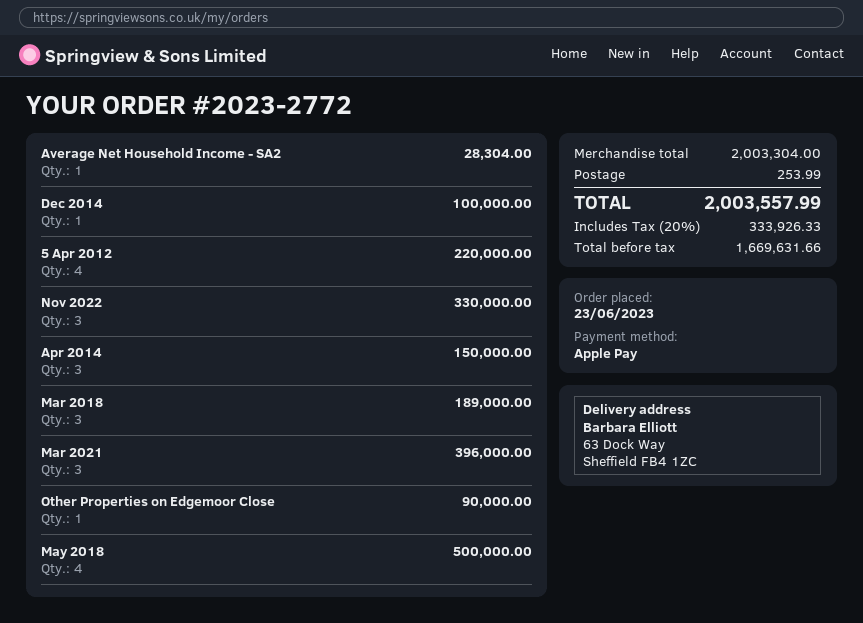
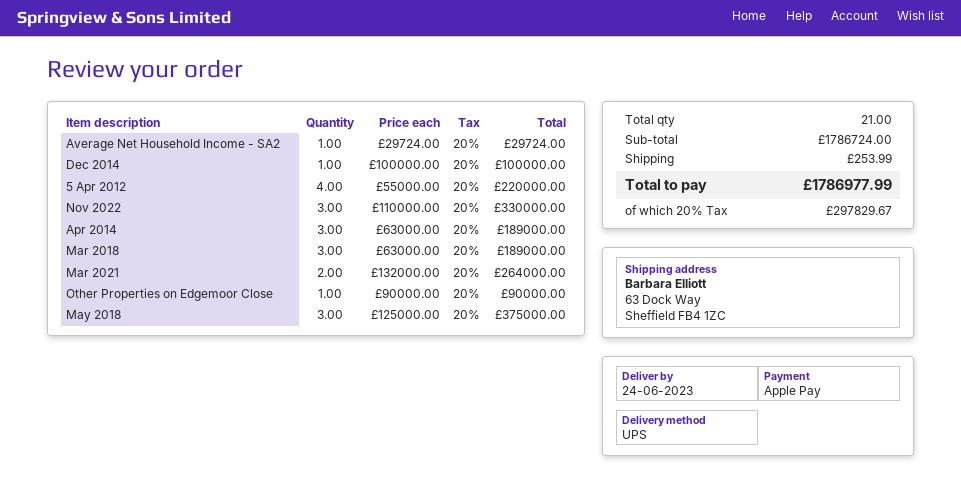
Average Net Household Income - SA2: 1 for 28304.00 -> 1 for 29724.00
Apr 2014: 3 for 150000.00 -> 3 for 189000.00
Mar 2021: 3 for 396000.00 -> 2 for 264000.00
May 2018: 4 for 500000.00 -> 3 for 375000.00
subtotal: 2003304.00 -> 1786724.00
tax: 20% = 333926.33 -> 20% = 297829.67
total: 2003557.99 -> 1786977.99

